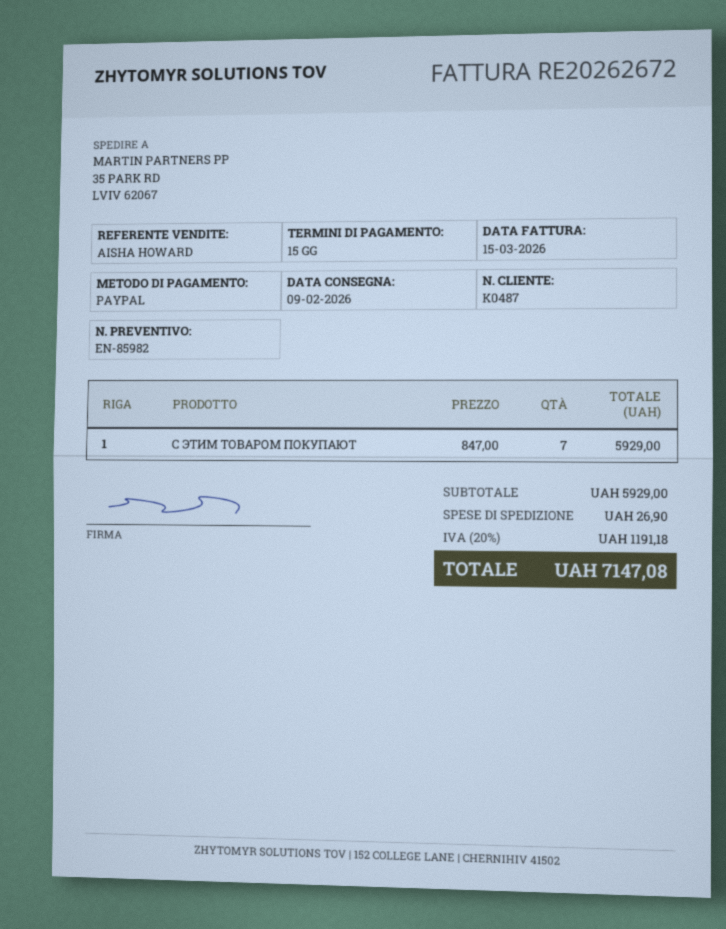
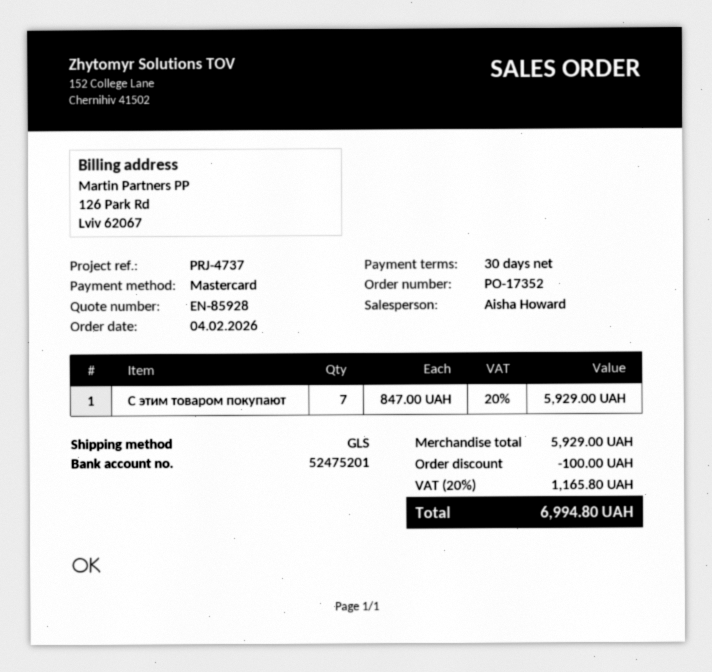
quote number: EN-85982 -> EN-85928
payment terms: 15 days -> 30 days
payment method: PayPal -> Mastercard
discount: none -> 100.00
shipping: 26.90 -> none
tax: 20% = 1191.18 -> 20% = 1165.80
total: 7147.08 -> 6994.80

